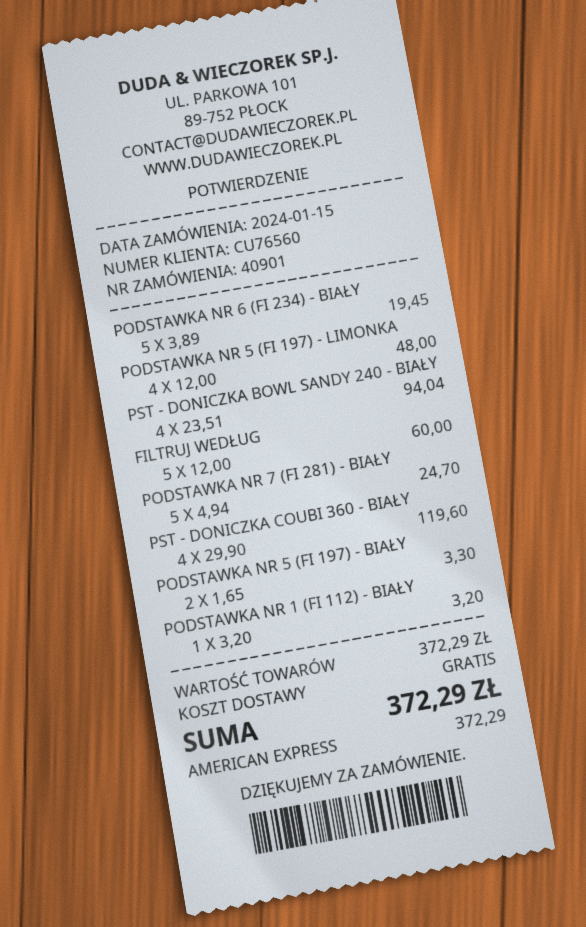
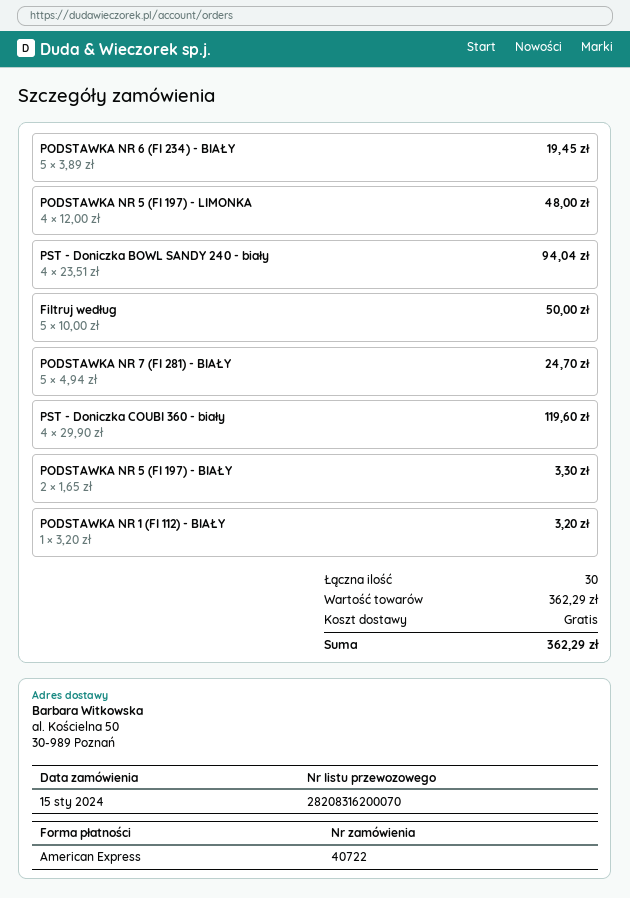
order number: 40901 -> 40722
FILTRUJ WEDŁUG: 5 x 12.00 = 60.00 -> 5 x 10.00 = 50.00
subtotal: 372.29 -> 362.29
total: 372.29 -> 362.29

